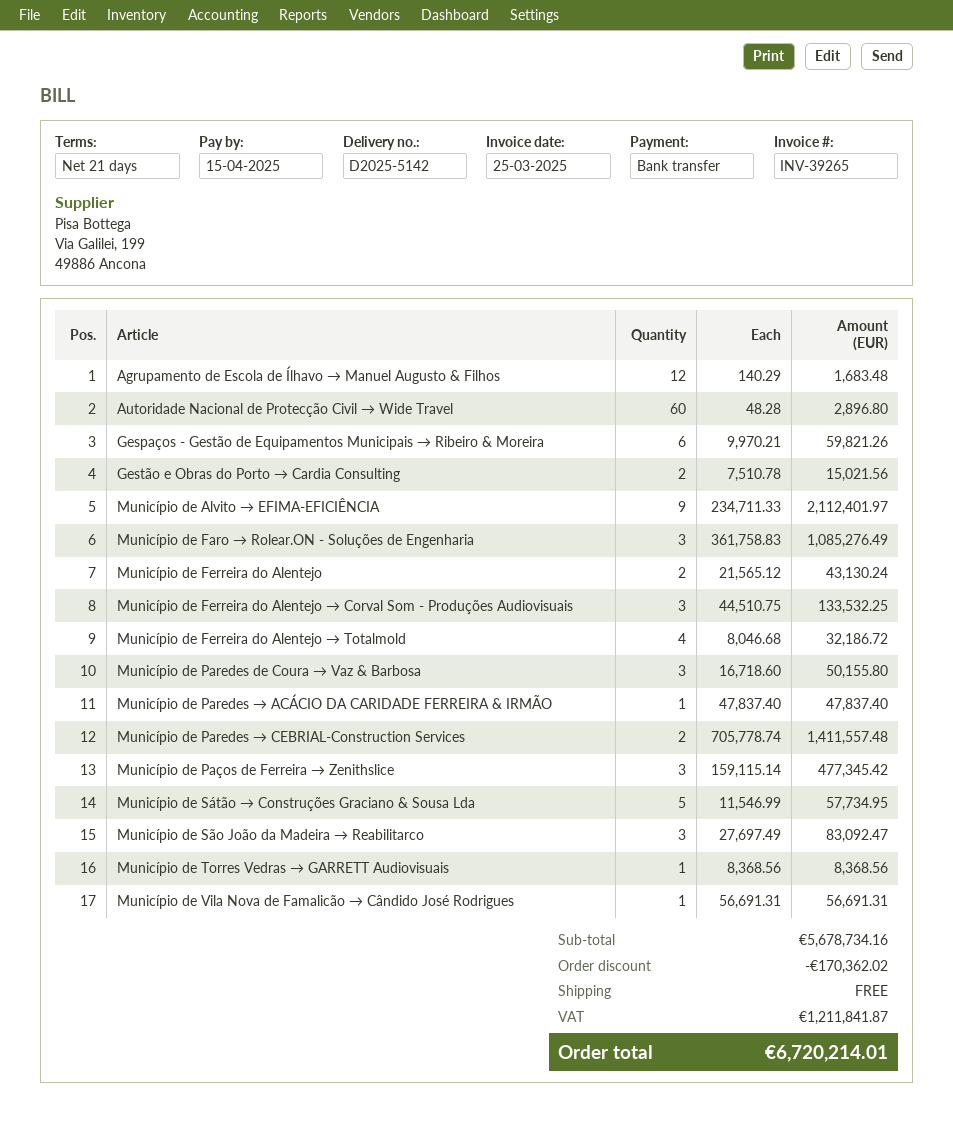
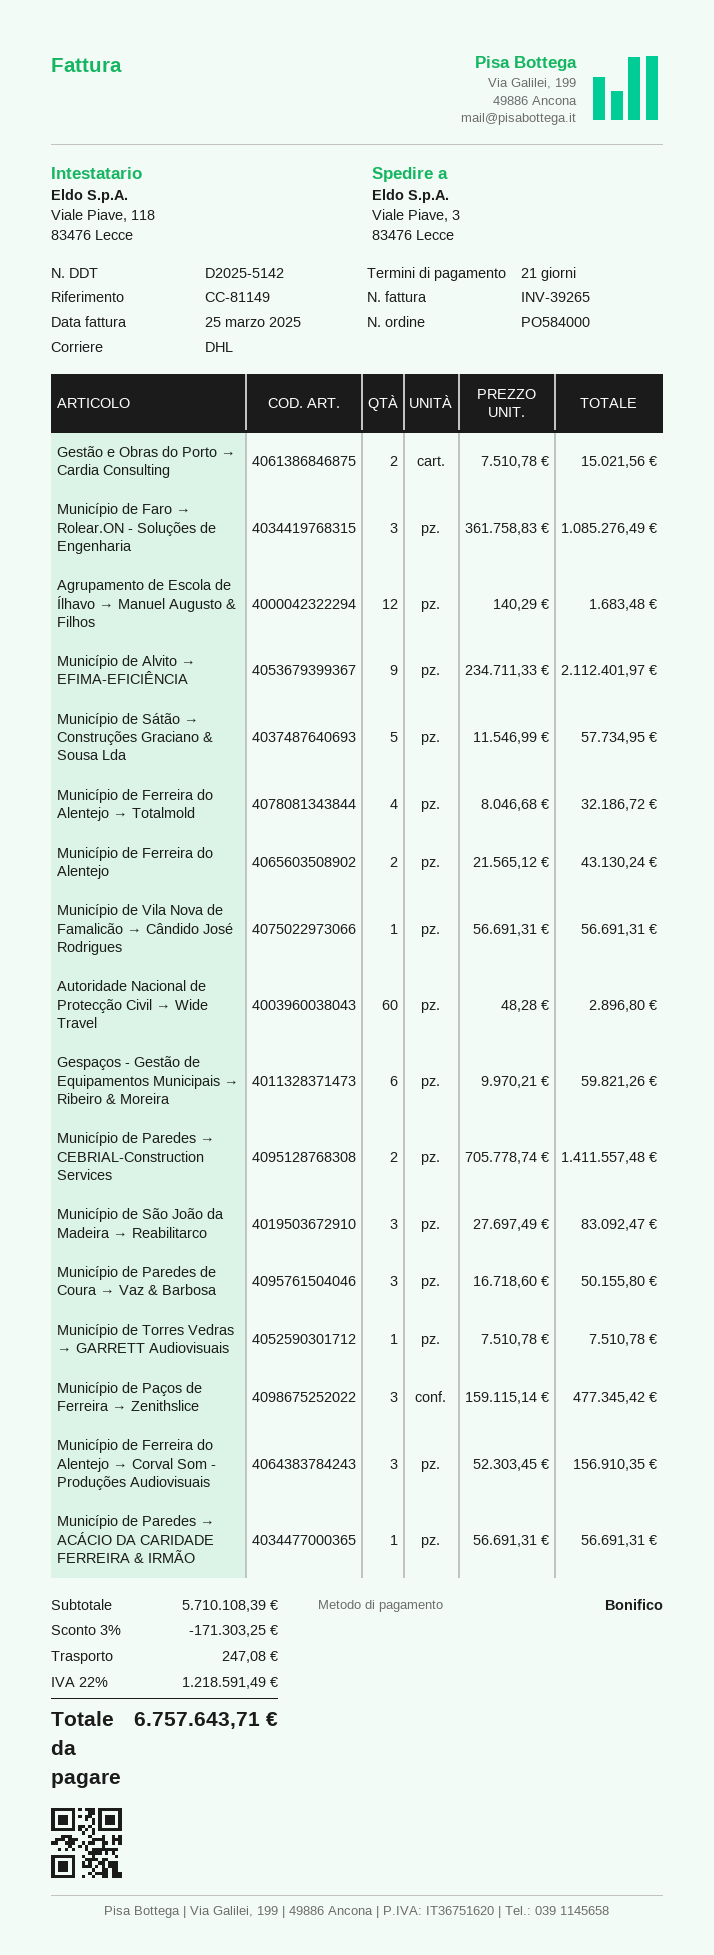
Município de Ferreira do Alentejo → Corval Som - Produções Audiovisuais: 3 x 44510.75 = 133532.25 -> 3 x 52303.45 = 156910.35
Município de Paredes → ACÁCIO DA CARIDADE FERREIRA & IRMÃO: 1 x 47837.40 = 47837.40 -> 1 x 56691.31 = 56691.31
Município de Torres Vedras → GARRETT Audiovisuais: 1 x 8368.56 = 8368.56 -> 1 x 7510.78 = 7510.78
subtotal: 5678734.16 -> 5710108.39
discount: 170362.02 -> 171303.25
shipping: 0.00 -> 247.08
tax: 1211841.87 -> 1218591.49
total: 6720214.01 -> 6757643.71

